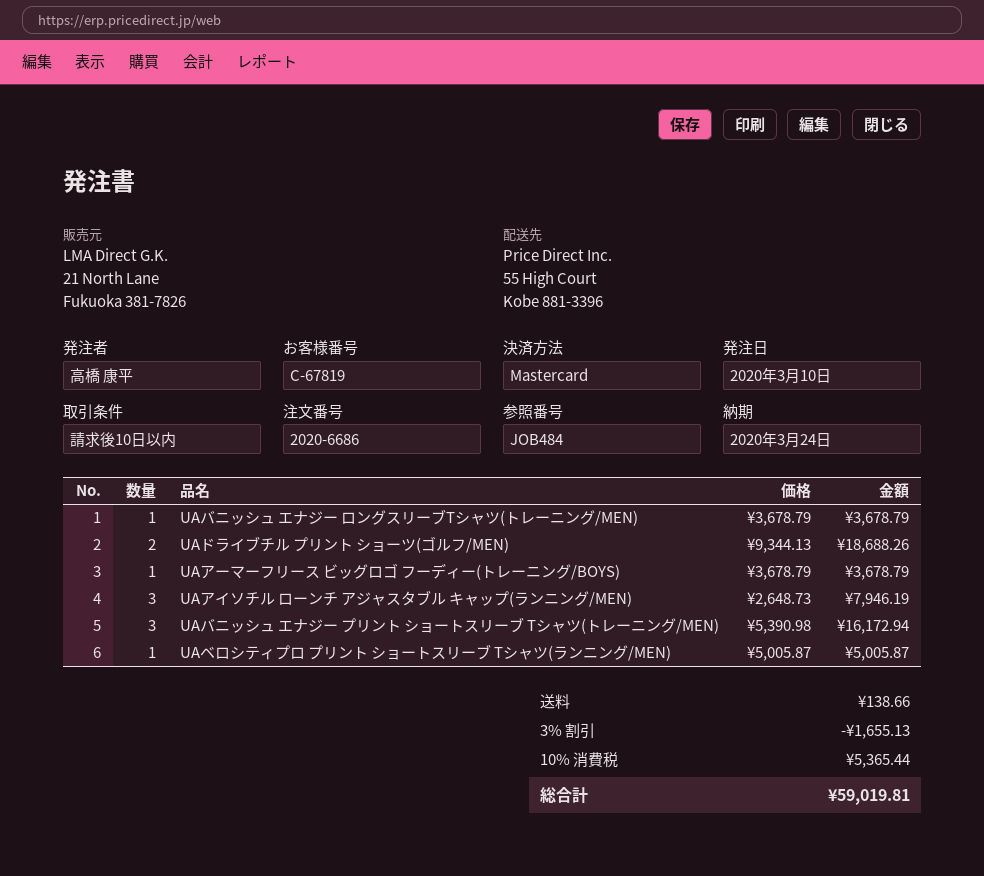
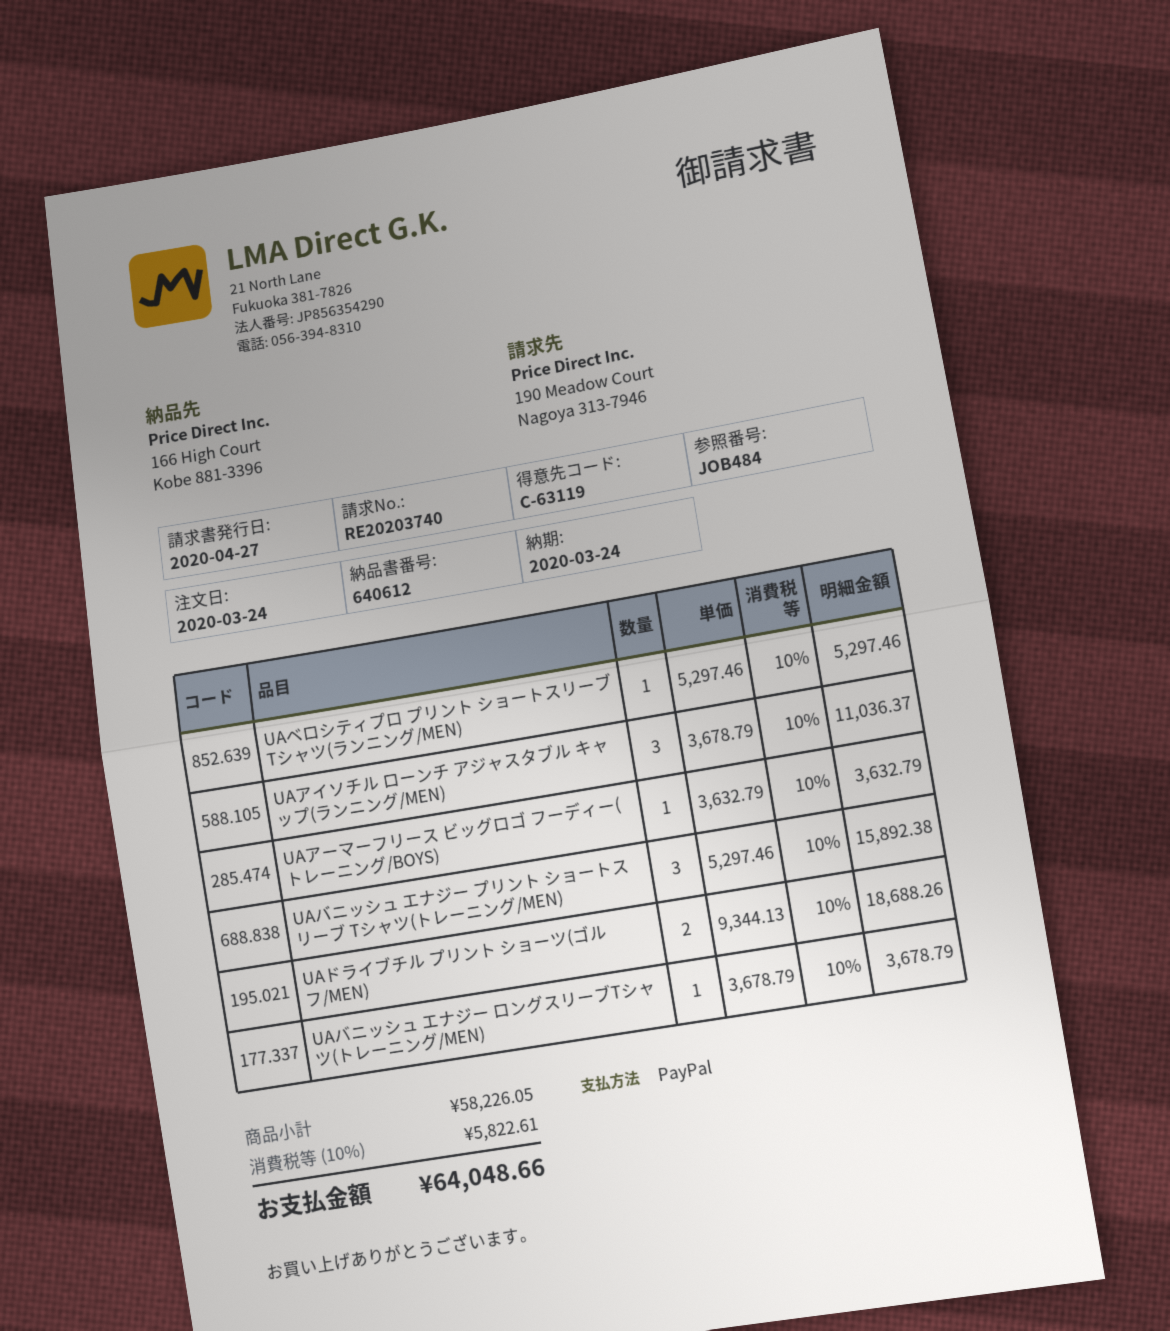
order date: 2020-03-10 -> 2020-03-24
customer number: C-67819 -> C-63119
payment method: Mastercard -> PayPal
ship to: 55 High Court, Kobe 881-3396 -> 166 High Court, Kobe 881-3396
UAアーマーフリース ビッグロゴ フーディー(トレーニング/BOYS): 1 x 3678.79 = 3678.79 -> 1 x 3632.79 = 3632.79
UAアイソチル ローンチ アジャスタブル キャップ(ランニング/MEN): 3 x 2648.73 = 7946.19 -> 3 x 3678.79 = 11036.37
UAバニッシュ エナジー プリント ショートスリーブ Tシャツ(トレーニング/MEN): 3 x 5390.98 = 16172.94 -> 3 x 5297.46 = 15892.38
UAベロシティプロ プリント ショートスリーブ Tシャツ(ランニング/MEN): 1 x 5005.87 = 5005.87 -> 1 x 5297.46 = 5297.46
discount: 3% = 1655.13 -> none
shipping: 138.66 -> none
tax: 10% = 5365.44 -> 10% = 5822.61
total: 59019.81 -> 64048.66

